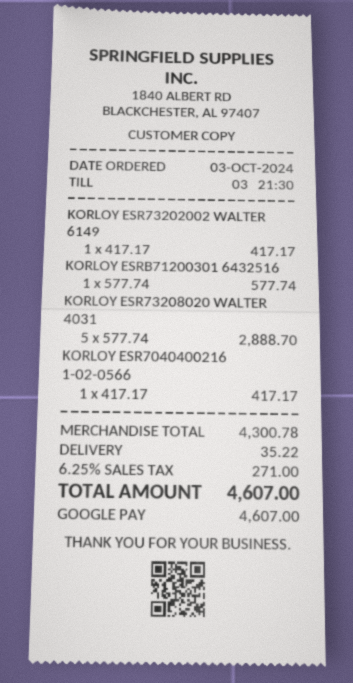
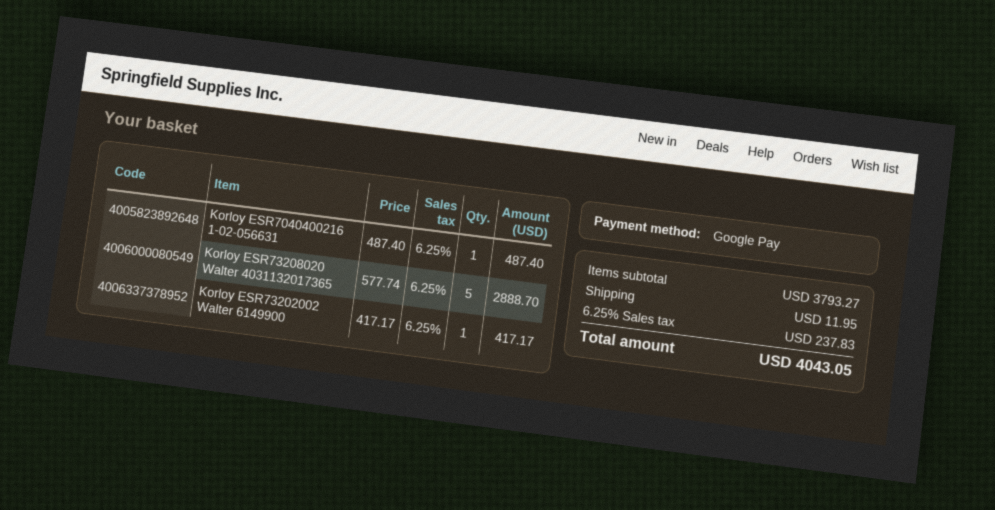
KORLOY ESRB71200301 6432516: 1 x 577.74 = 577.74 -> none
KORLOY ESR7040400216 1-02-0566: 1 x 417.17 = 417.17 -> 1 x 487.40 = 487.40
subtotal: 4300.78 -> 3793.27
shipping: 35.22 -> 11.95
tax: 6.25% = 271.00 -> 6.25% = 237.83
total: 4607.00 -> 4043.05

